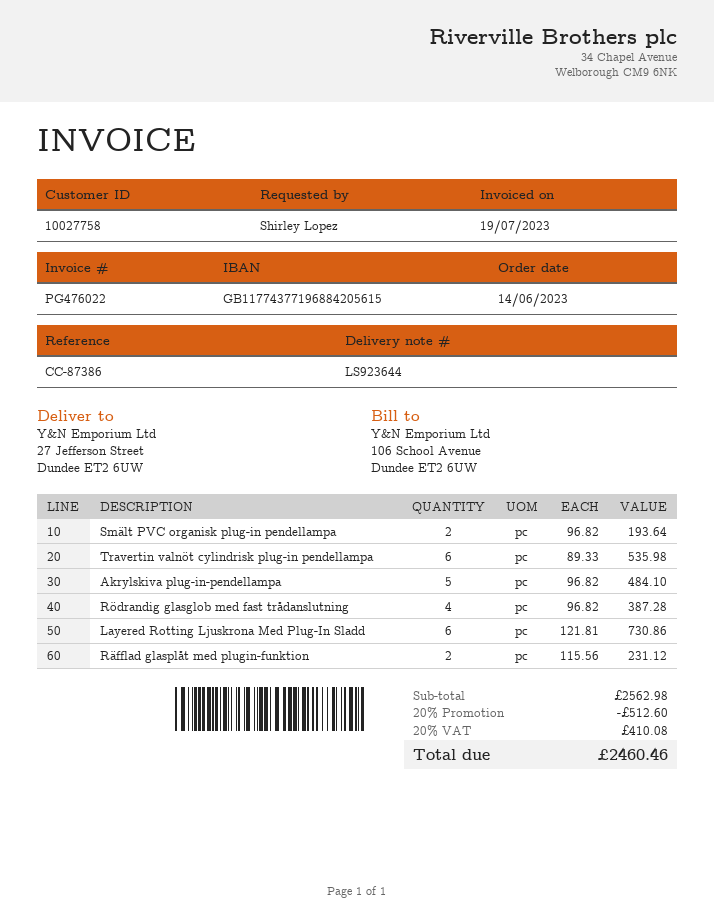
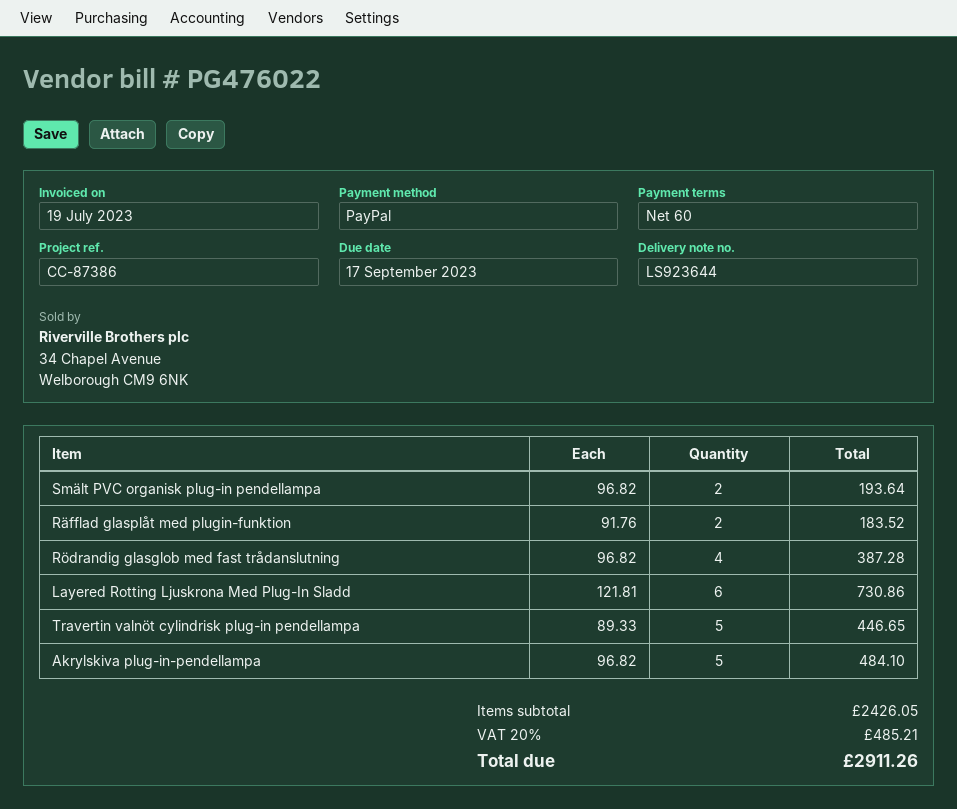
Travertin valnöt cylindrisk plug-in pendellampa: 6 x 89.33 = 535.98 -> 5 x 89.33 = 446.65
Räfflad glasplåt med plugin-funktion: 2 x 115.56 = 231.12 -> 2 x 91.76 = 183.52
subtotal: 2562.98 -> 2426.05
discount: 20% = 512.60 -> none
tax: 20% = 410.08 -> 20% = 485.21
total: 2460.46 -> 2911.26

